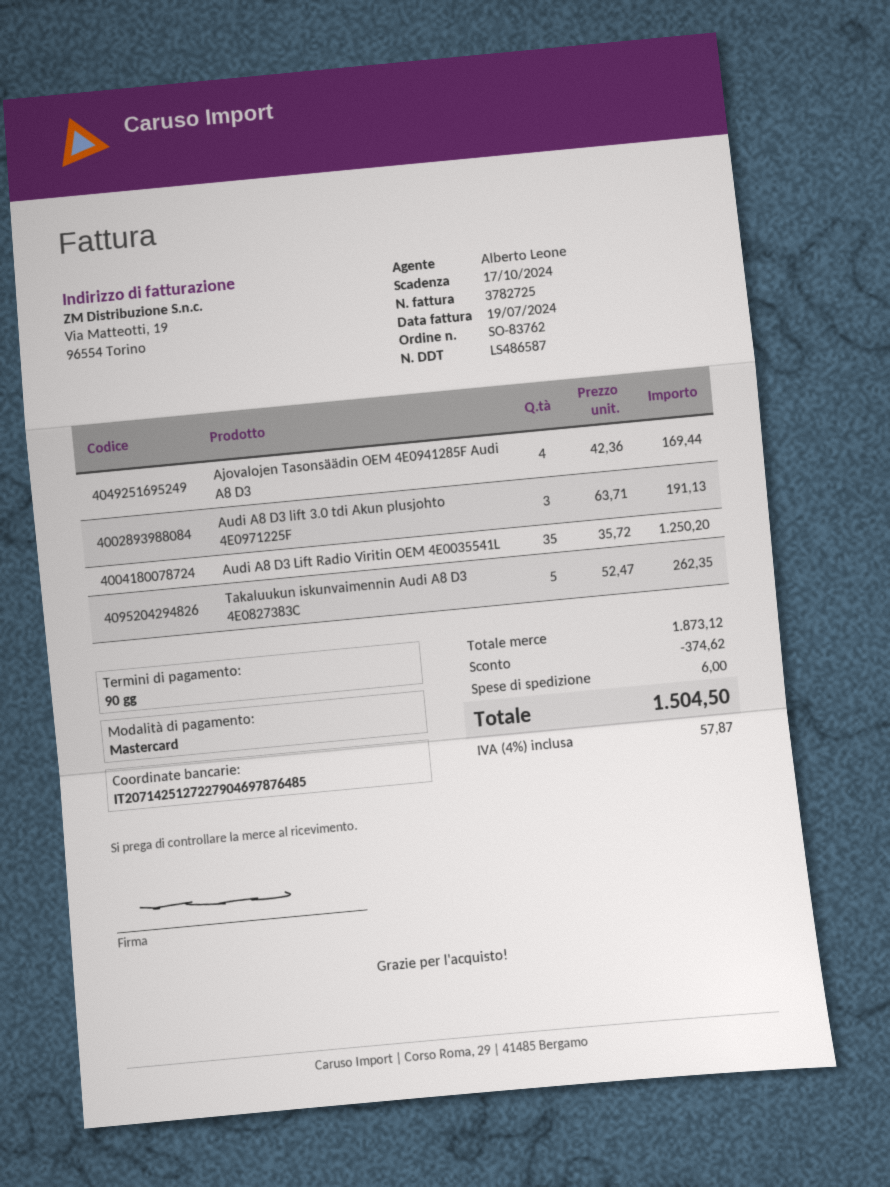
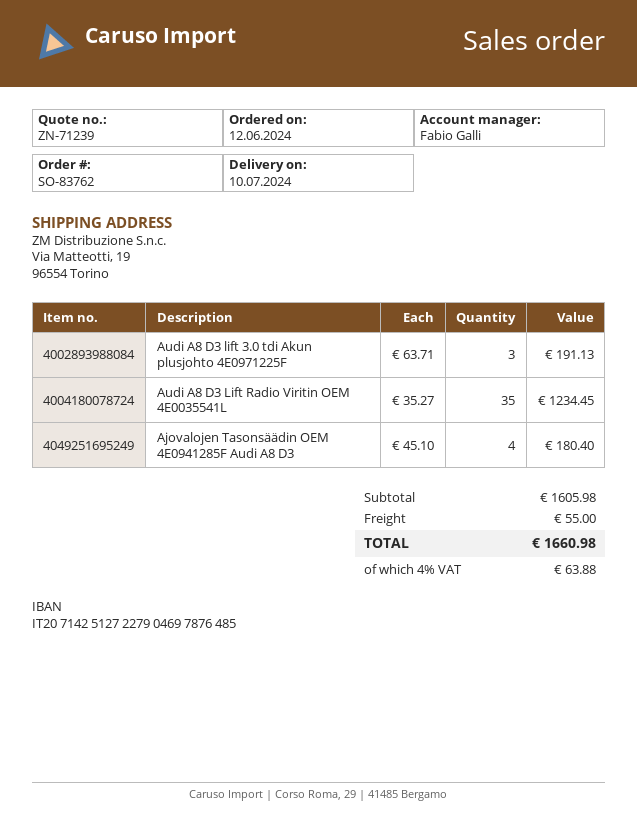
sales rep: Alberto Leone -> Fabio Galli
Ajovalojen Tasonsäädin OEM 4E0941285F Audi A8 D3: 4 x 42.36 = 169.44 -> 4 x 45.10 = 180.40
Audi A8 D3 Lift Radio Viritin OEM 4E0035541L: 35 x 35.72 = 1250.20 -> 35 x 35.27 = 1234.45
Takaluukun iskunvaimennin Audi A8 D3 4E0827383C: 5 x 52.47 = 262.35 -> none
subtotal: 1873.12 -> 1605.98
discount: 374.62 -> none
shipping: 6.00 -> 55.00
tax: 4% = 57.87 -> 4% = 63.88
total: 1504.50 -> 1660.98

